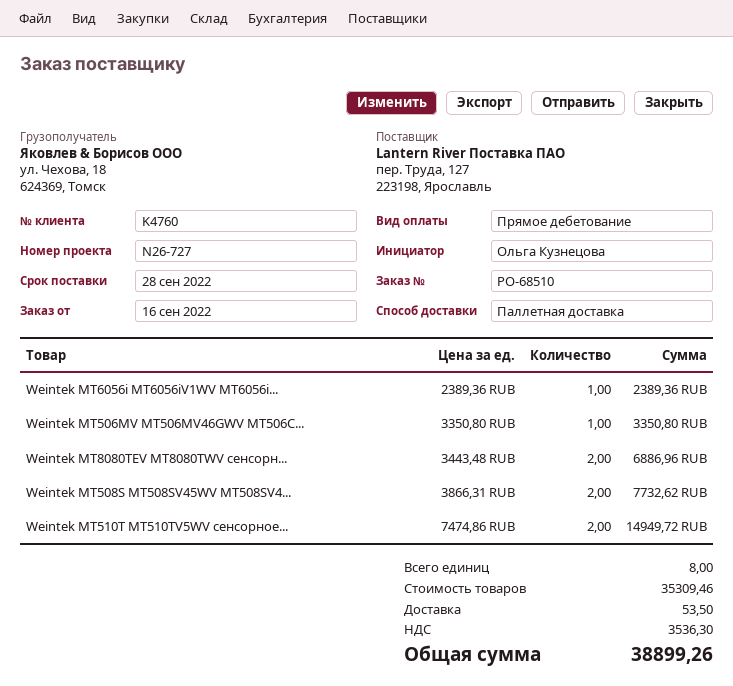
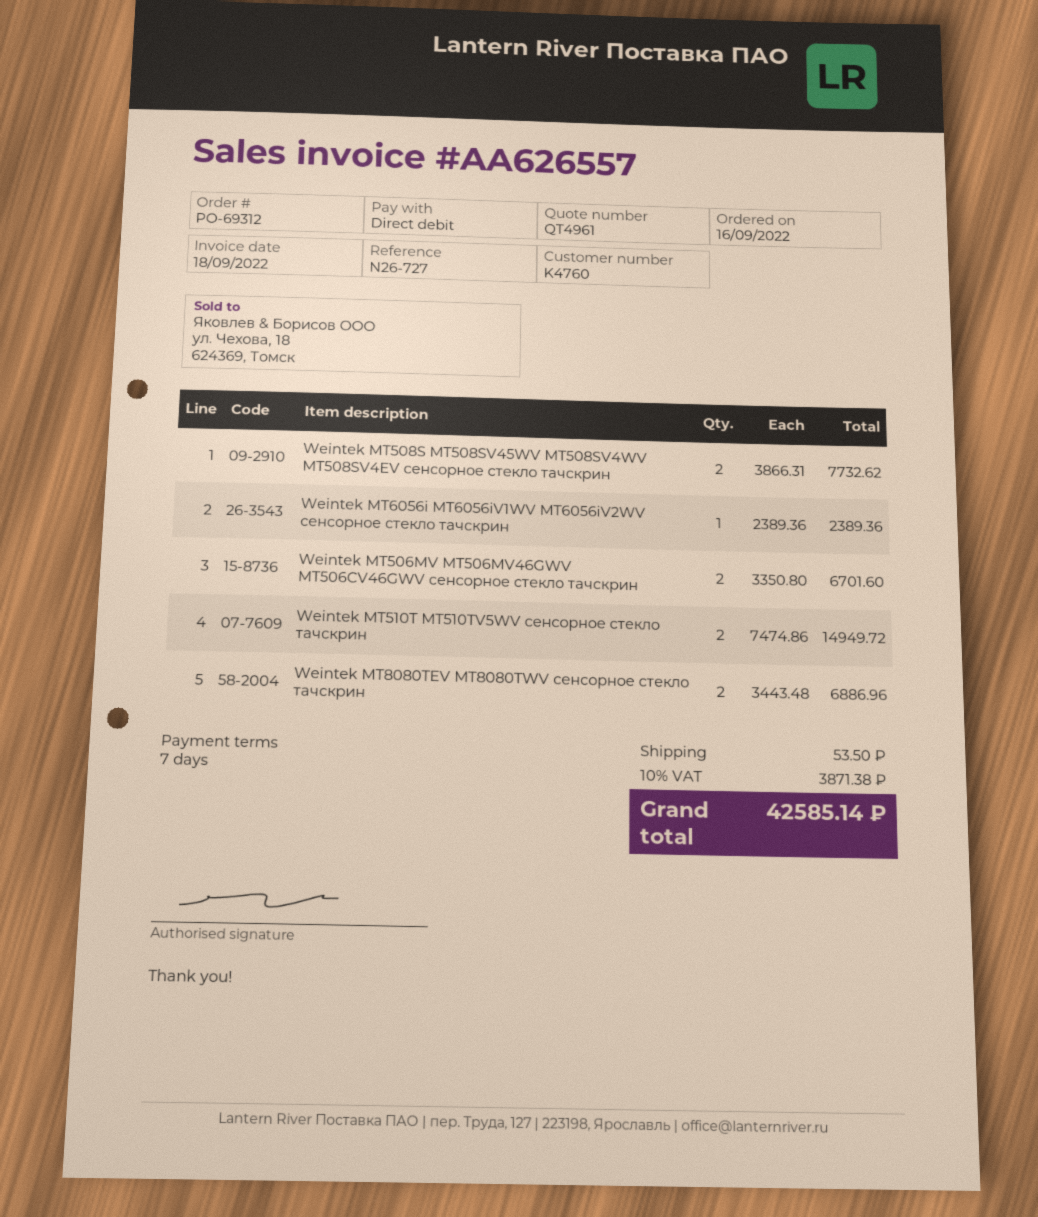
order number: PO-68510 -> PO-69312
Weintek MT506MV MT506MV46GWV MT506C...: 1 x 3350.80 = 3350.80 -> 2 x 3350.80 = 6701.60
tax: 3536.30 -> 3871.38
total: 38899.26 -> 42585.14

